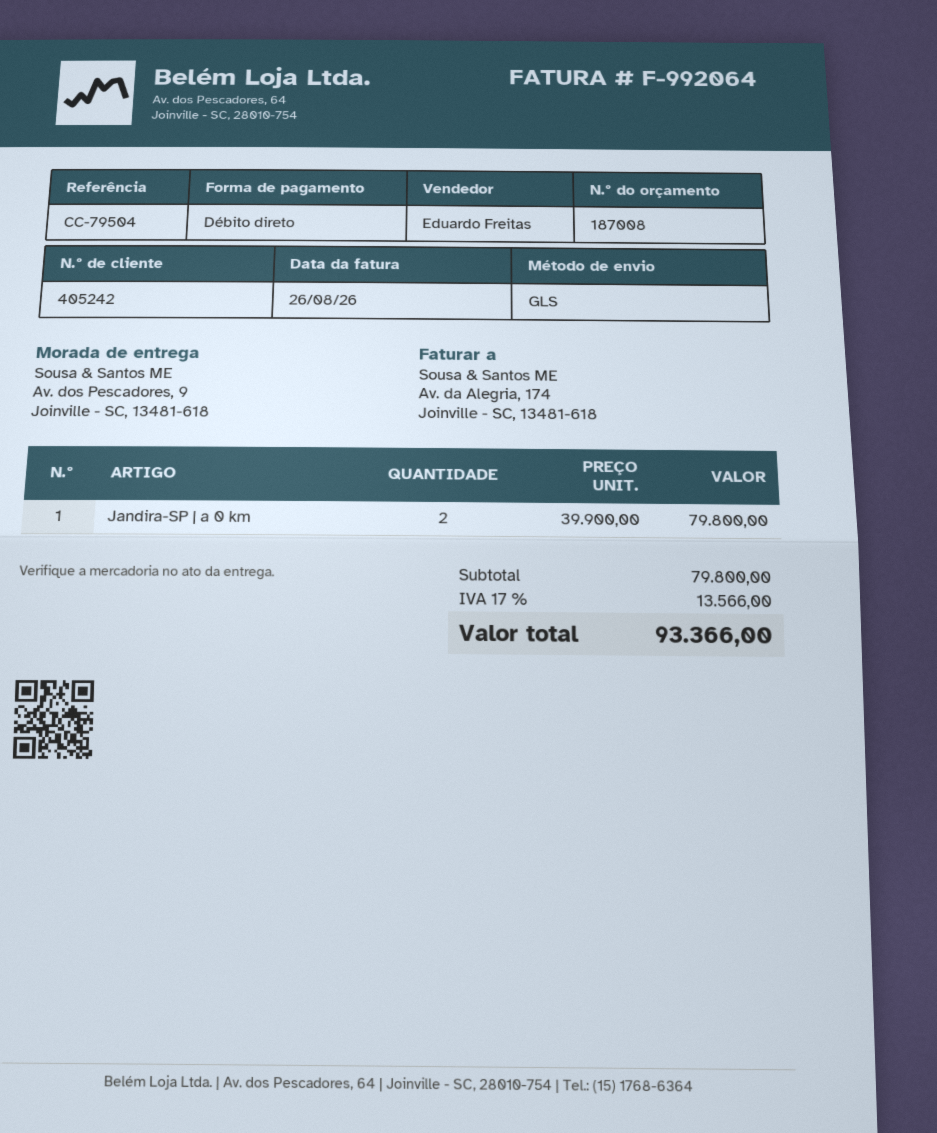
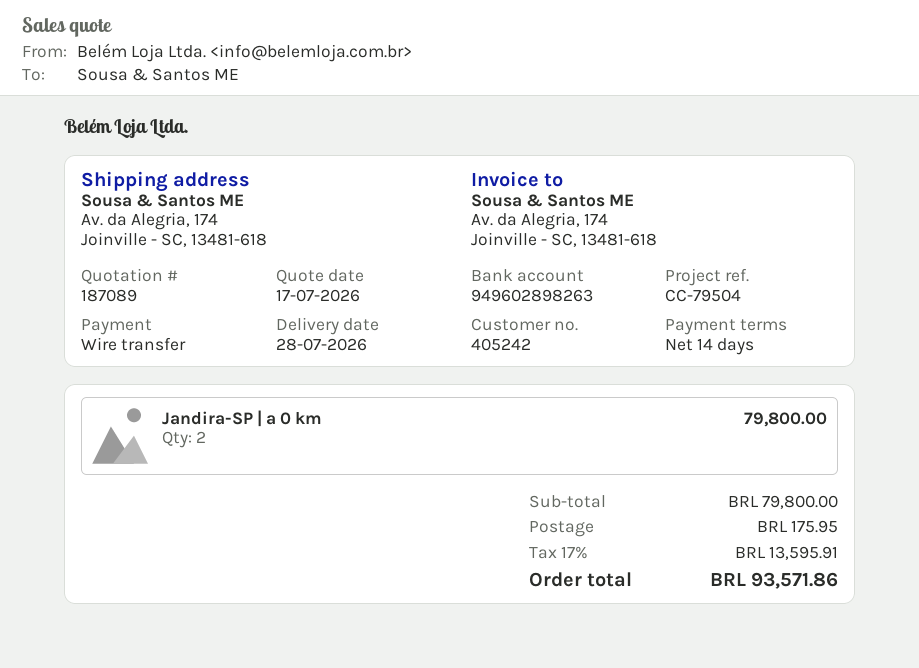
quote number: 187008 -> 187089
payment method: direct debit -> bank transfer
ship to: Av. dos Pescadores, 9, Joinville - SC, 13481-618 -> Av. da Alegria, 174, Joinville - SC, 13481-618
shipping: none -> 175.95
tax: 17% = 13566.00 -> 17% = 13595.91
total: 93366.00 -> 93571.86

